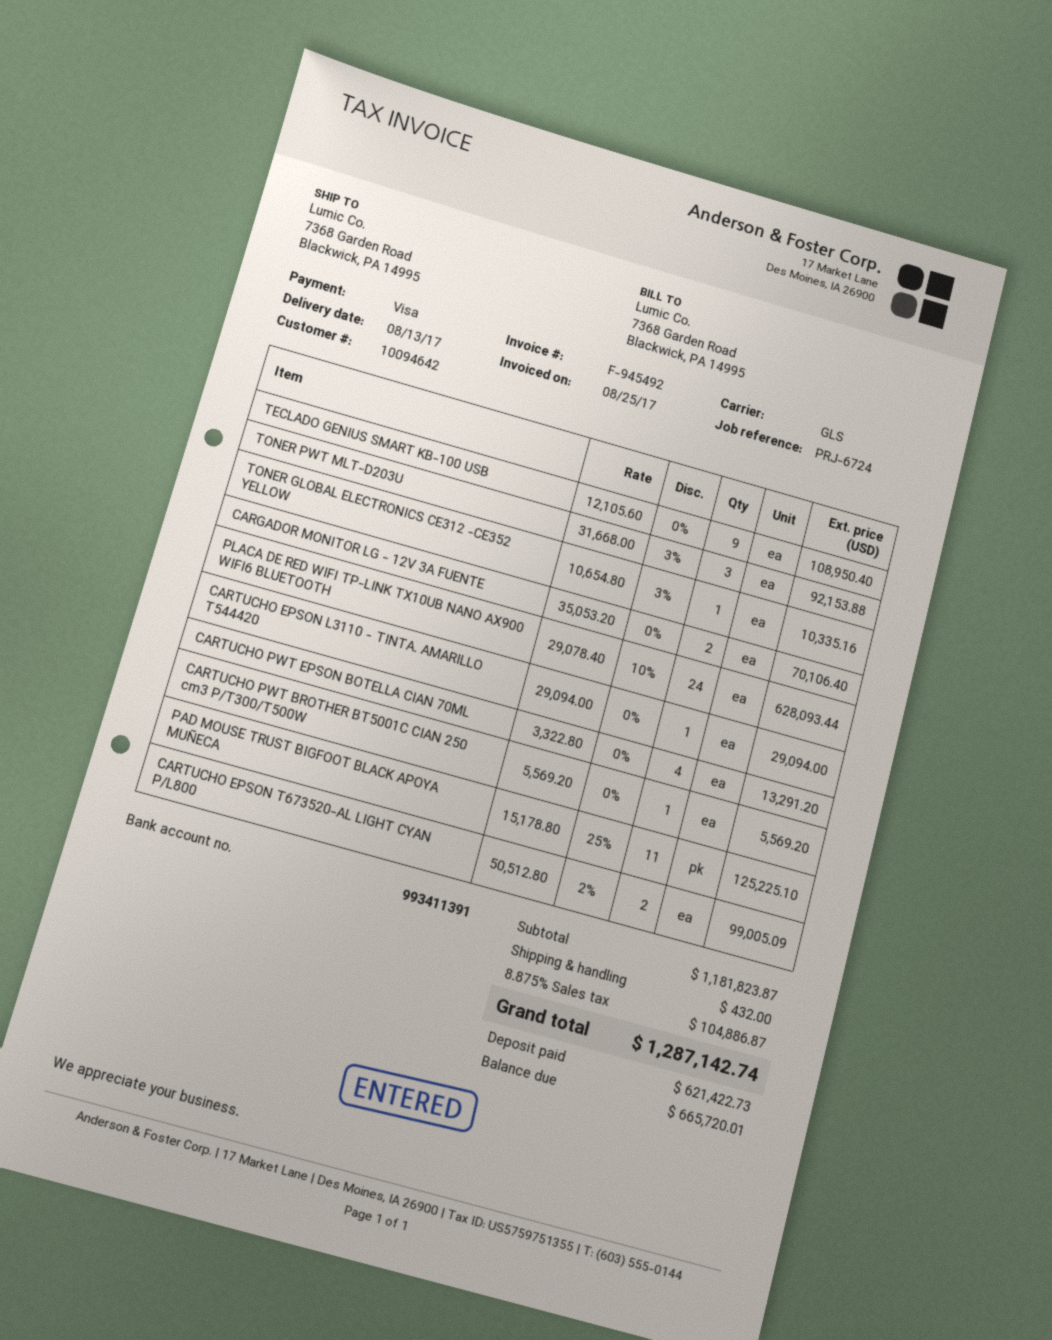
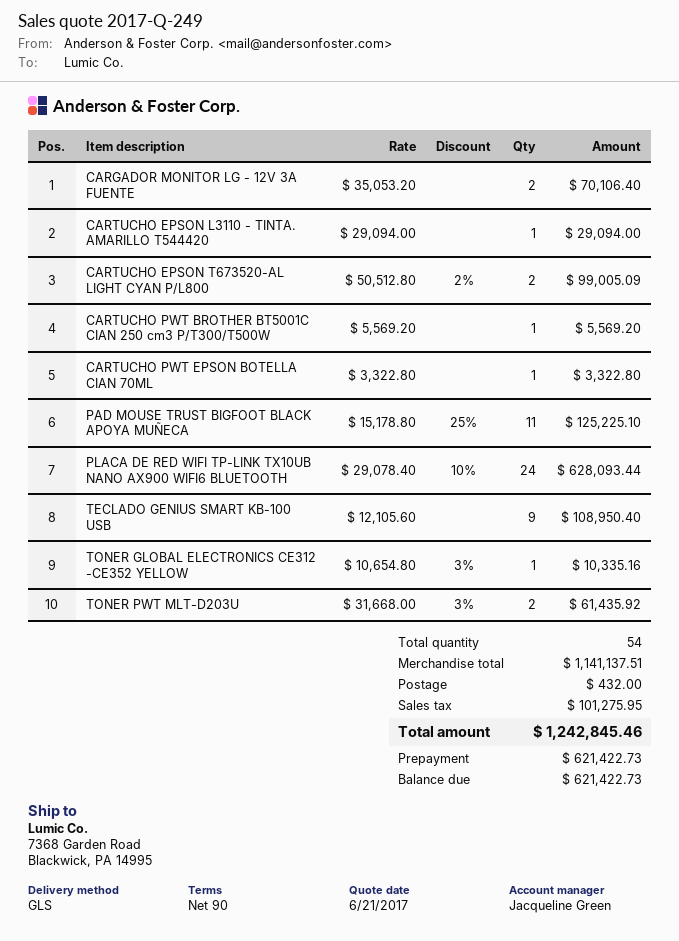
TONER PWT MLT-D203U: 3 x 31668.00 - 3% = 92153.88 -> 2 x 31668.00 - 3% = 61435.92
CARTUCHO PWT EPSON BOTELLA CIAN 70ML: 4 x 3322.80 = 13291.20 -> 1 x 3322.80 = 3322.80
subtotal: 1181823.87 -> 1141137.51
tax: 104886.87 -> 101275.95
total: 1287142.74 -> 1242845.46
balance: 665720.01 -> 621422.73

